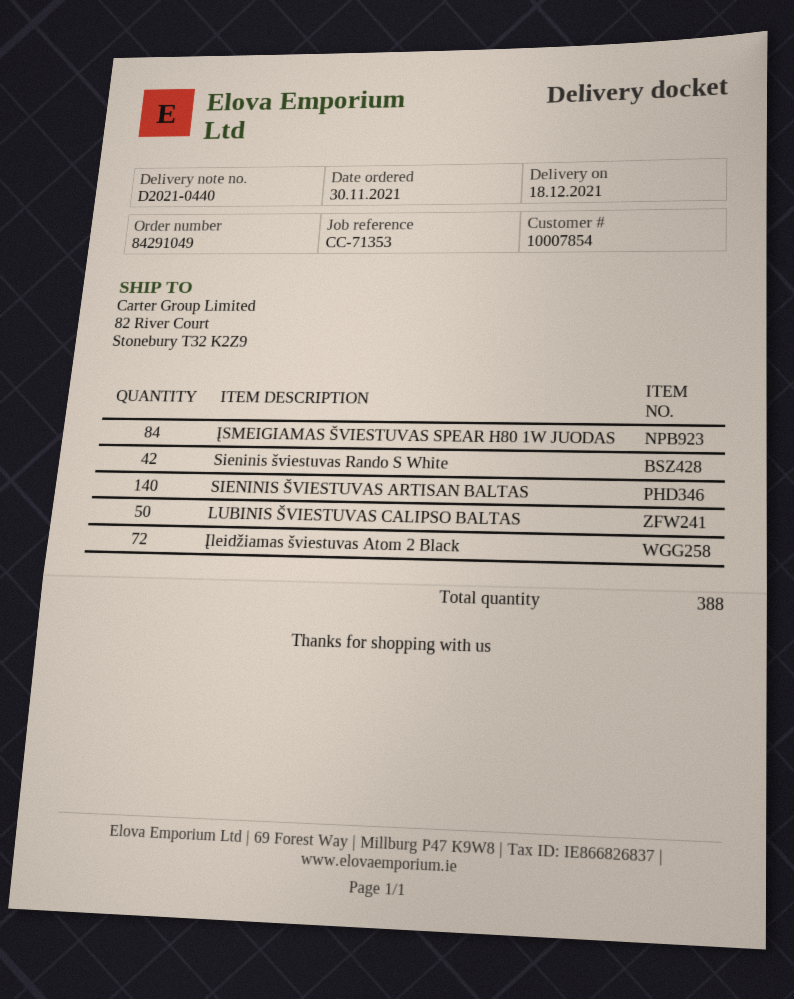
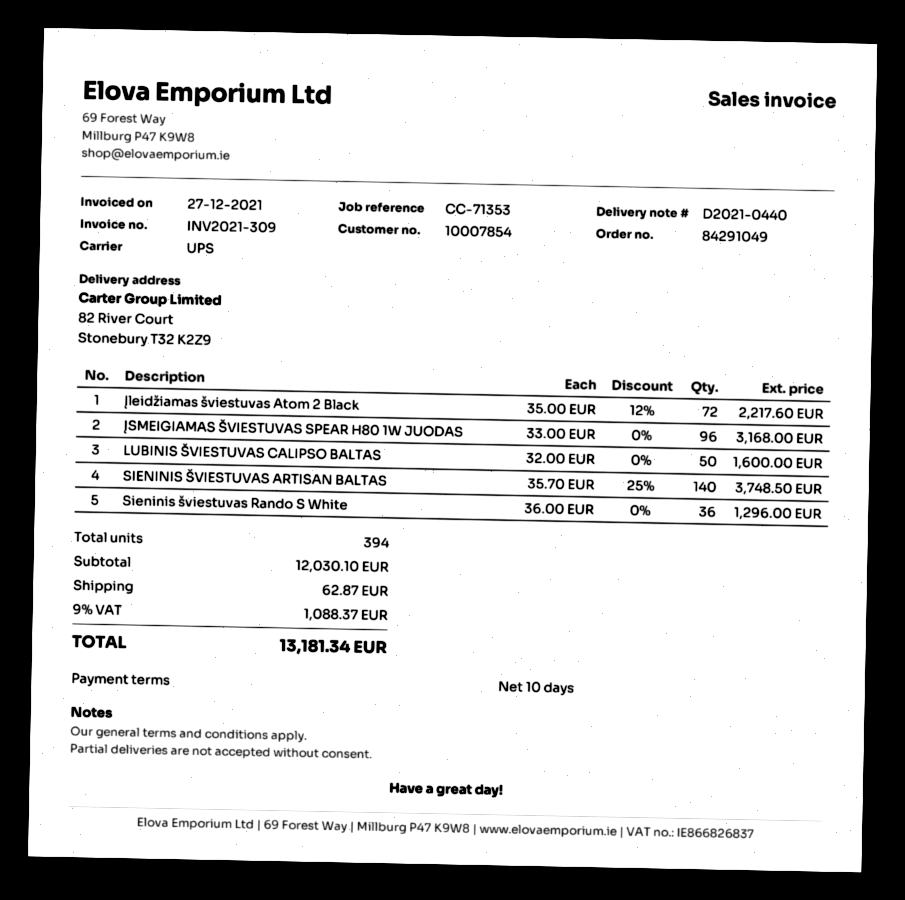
ĮSMEIGIAMAS ŠVIESTUVAS SPEAR H80 1W JUODAS: 84 -> 96
Sieninis šviestuvas Rando S White: 42 -> 36
total quantity: 388 -> 394

